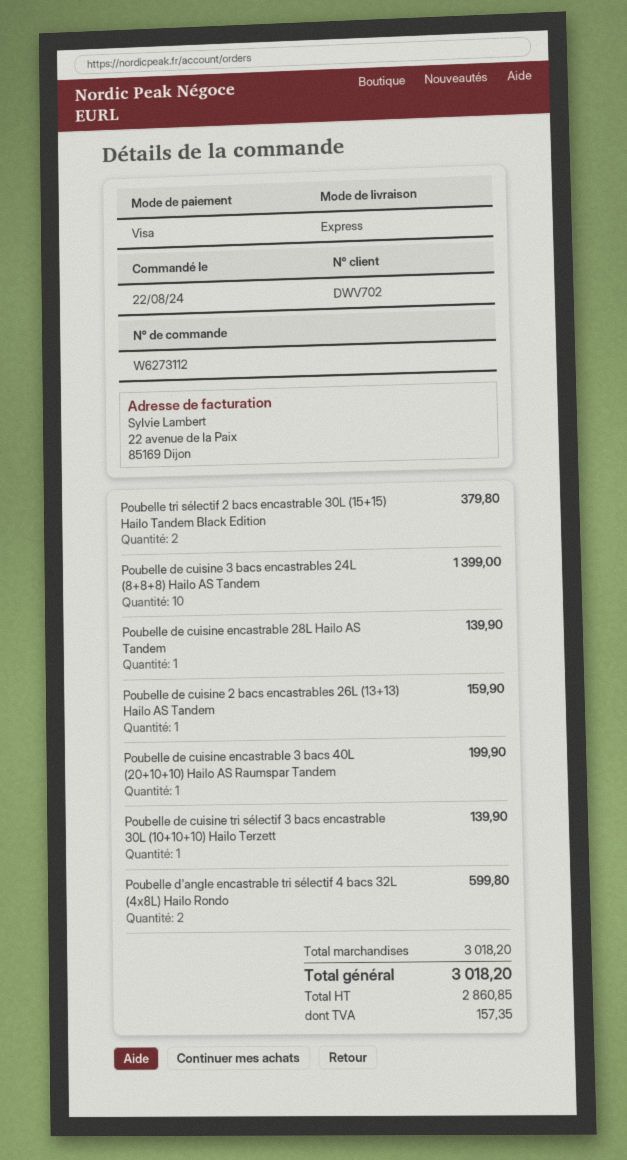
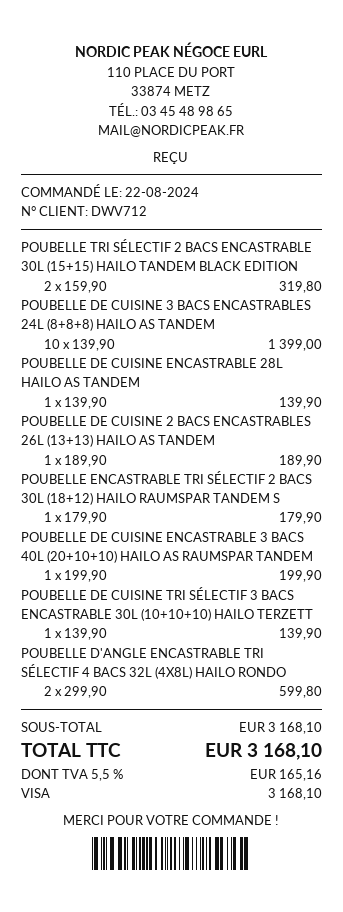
customer number: DWV702 -> DWV712
Poubelle tri sélectif 2 bacs encastrable 30L (15+15) Hailo Tandem Black Edition: 2 for 379.80 -> 2 for 319.80
Poubelle de cuisine 2 bacs encastrables 26L (13+13) Hailo AS Tandem: 1 for 159.90 -> 1 for 189.90
POUBELLE ENCASTRABLE TRI SÉLECTIF 2 BACS 30L (18+12) HAILO RAUMSPAR TANDEM S: none -> 1 for 179.90
subtotal: 3018.20 -> 3168.10
tax: 157.35 -> 165.16
total: 3018.20 -> 3168.10

